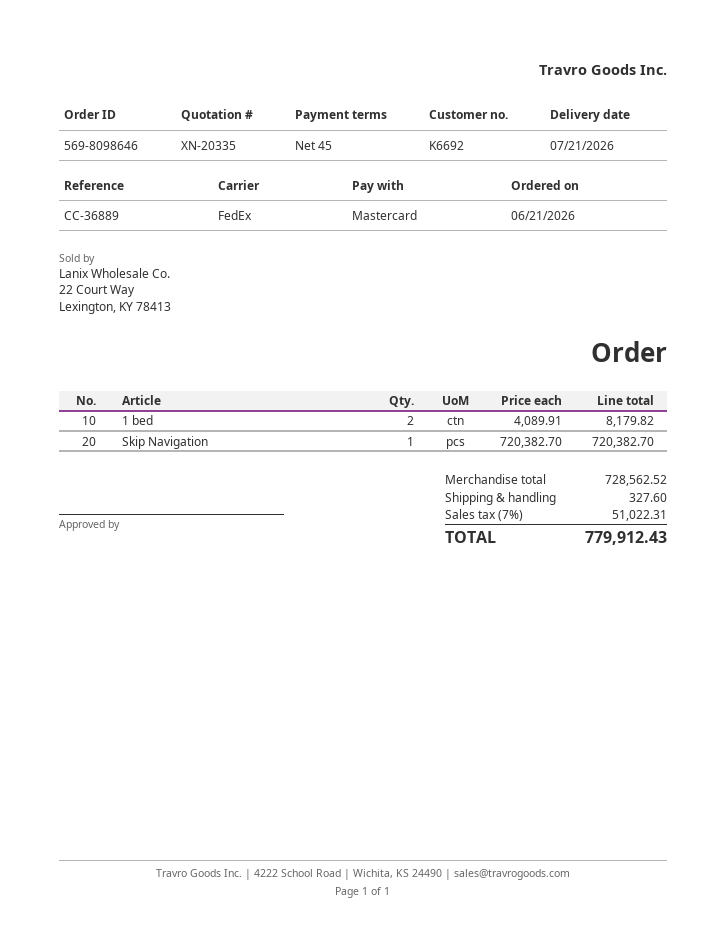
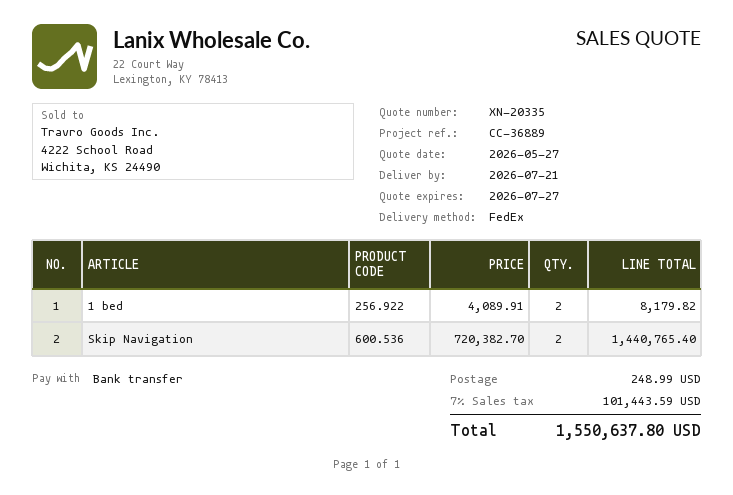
payment method: Mastercard -> bank transfer
Skip Navigation: 1 x 720382.70 = 720382.70 -> 2 x 720382.70 = 1440765.40
shipping: 327.60 -> 248.99
tax: 7% = 51022.31 -> 7% = 101443.59
total: 779912.43 -> 1550637.80

